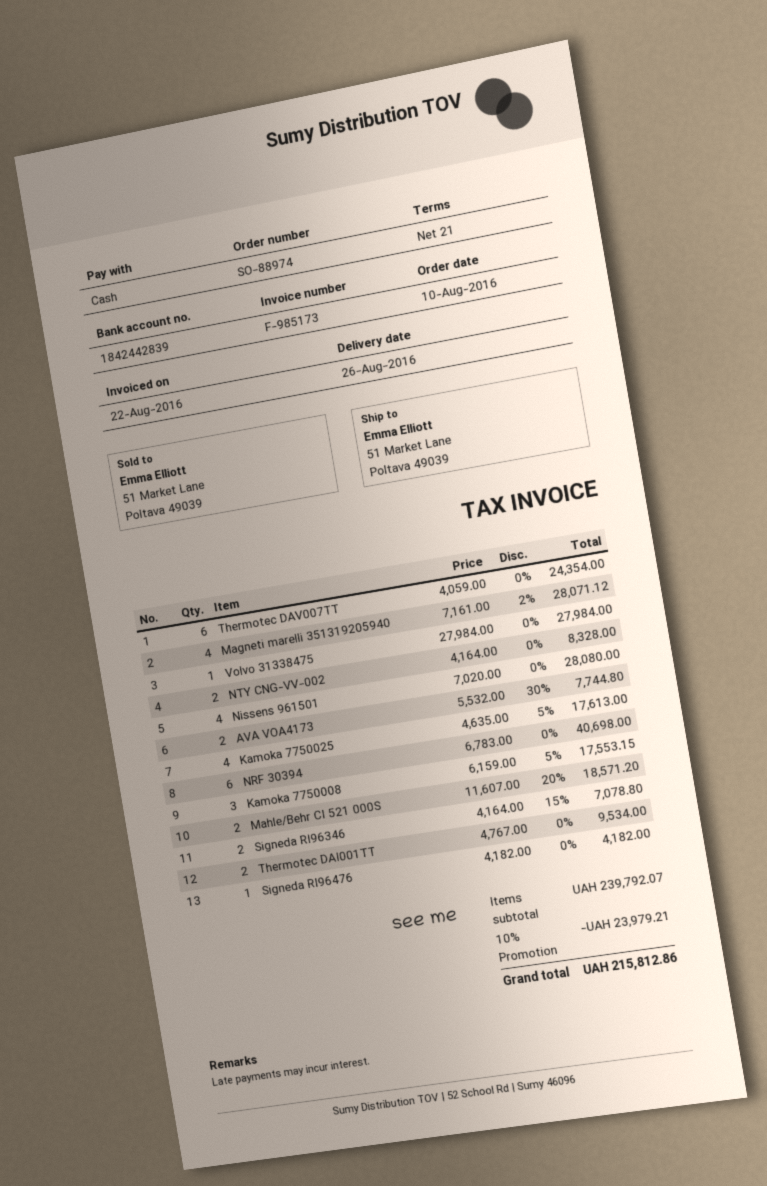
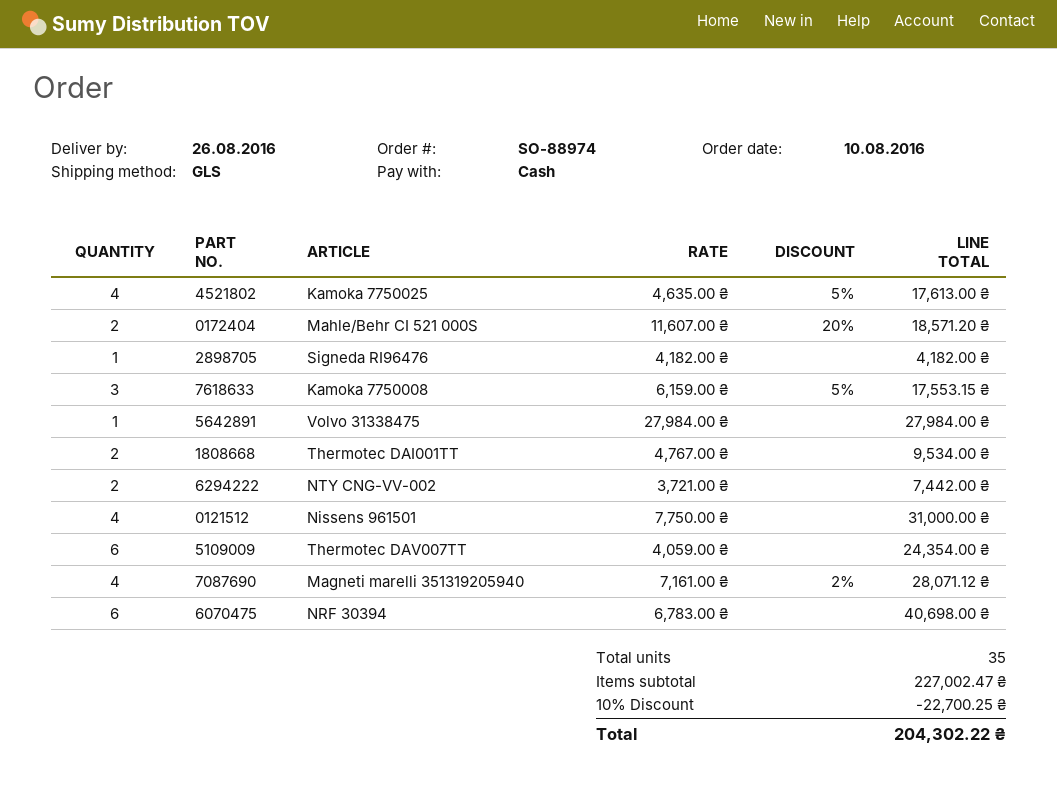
NTY CNG-VV-002: 2 x 4164.00 = 8328.00 -> 2 x 3721.00 = 7442.00
Nissens 961501: 4 x 7020.00 = 28080.00 -> 4 x 7750.00 = 31000.00
AVA VOA4173: 2 x 5532.00 - 30% = 7744.80 -> none
Signeda RI96346: 2 x 4164.00 - 15% = 7078.80 -> none
subtotal: 239792.07 -> 227002.47
discount: 10% = 23979.21 -> 10% = 22700.25
total: 215812.86 -> 204302.22

